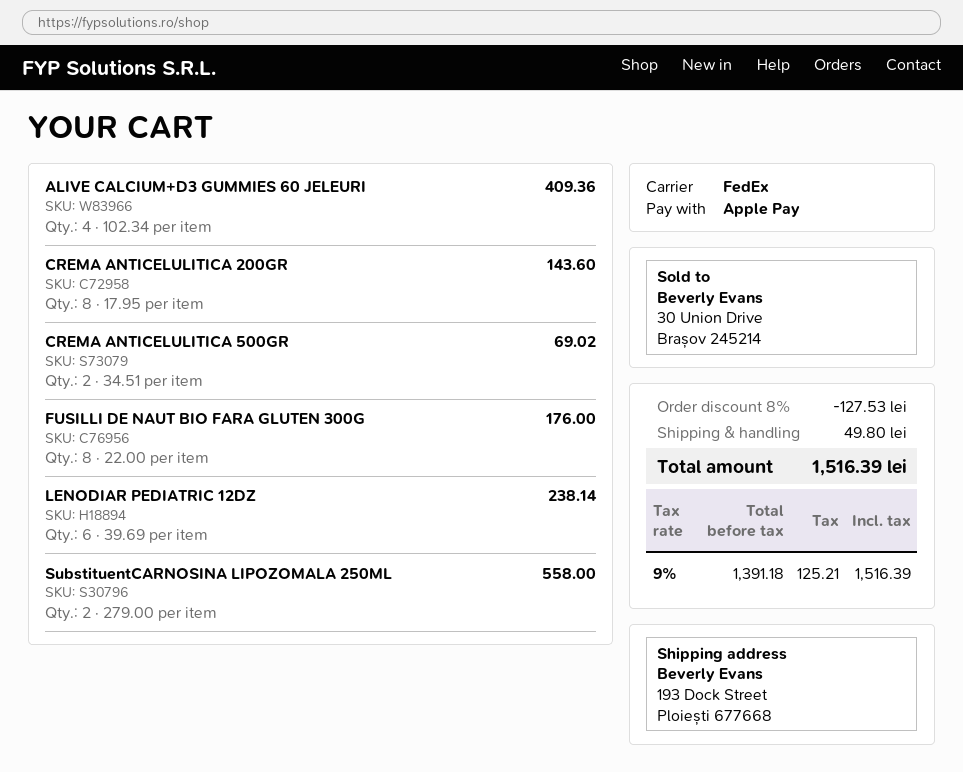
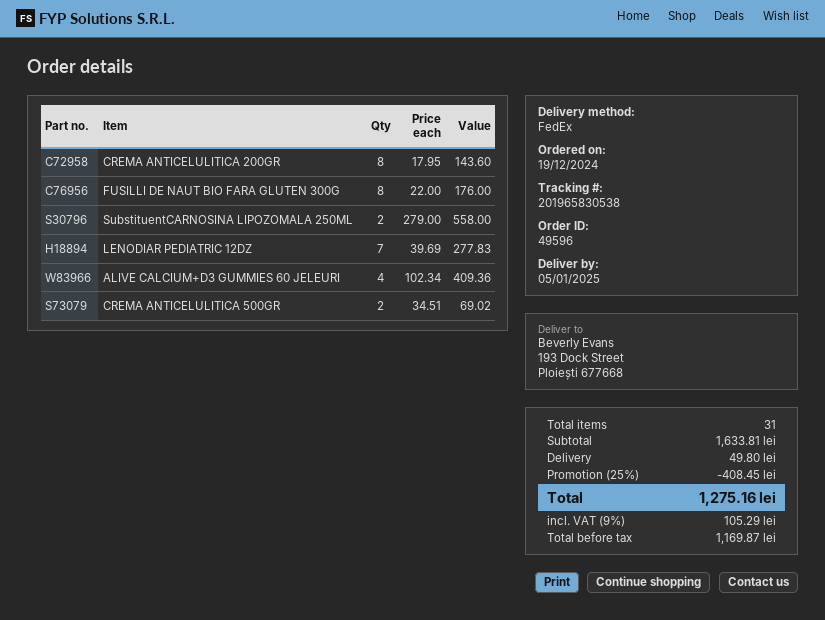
LENODIAR PEDIATRIC 12DZ: 6 x 39.69 = 238.14 -> 7 x 39.69 = 277.83
discount: 8% = 127.53 -> 25% = 408.45
net: 1391.18 -> 1169.87
tax: 9% = 125.21 -> 9% = 105.29
total: 1516.39 -> 1275.16

